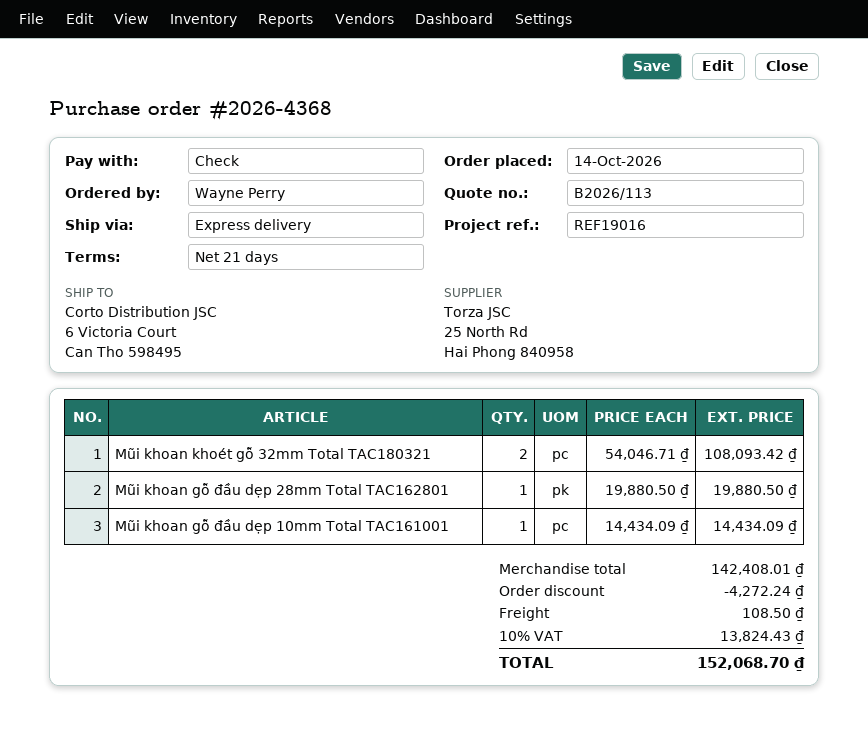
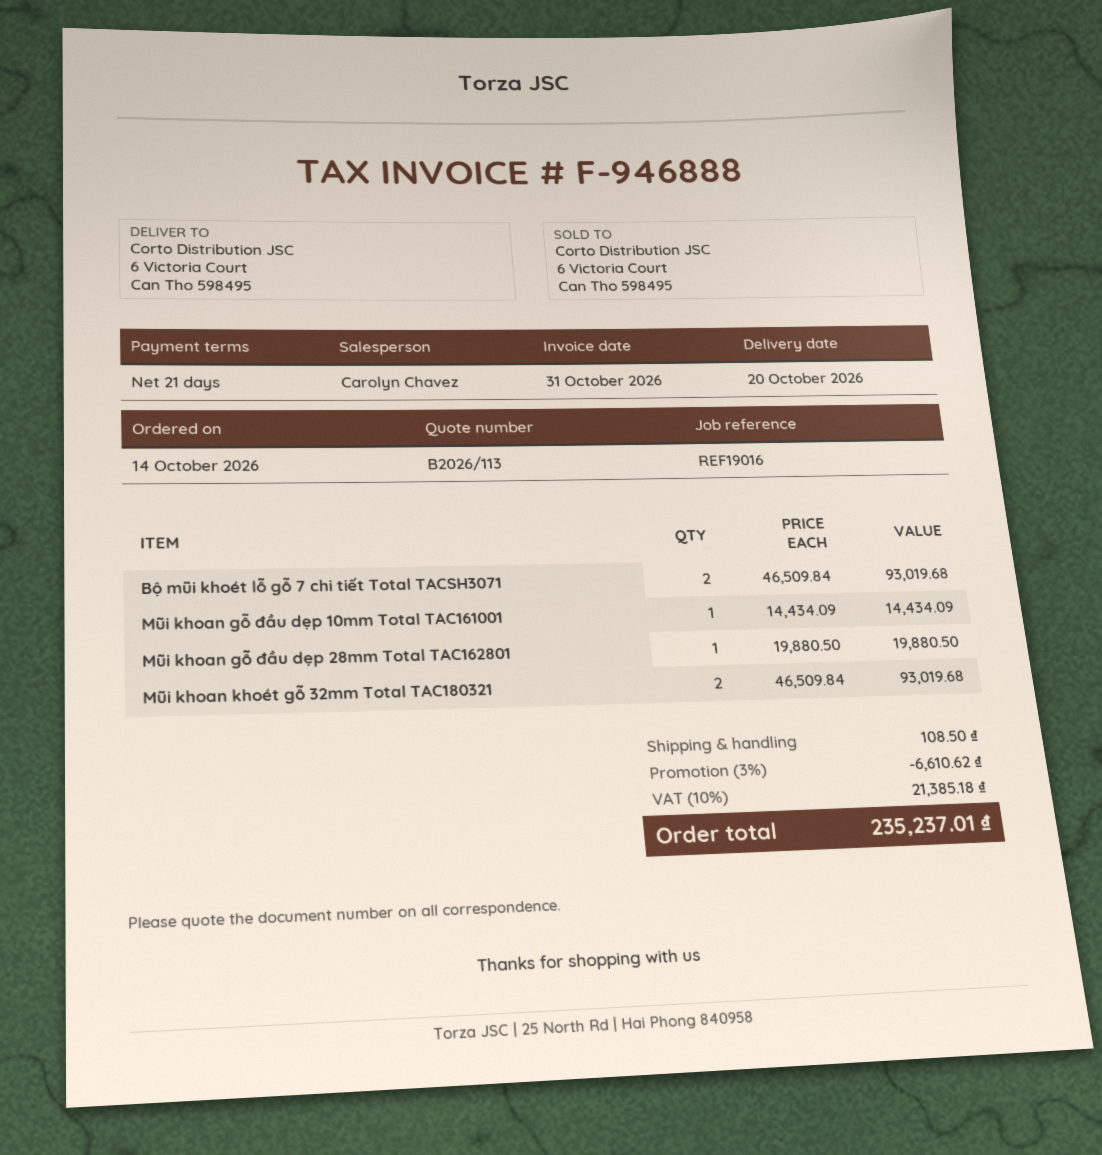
Mũi khoan khoét gỗ 32mm Total TAC180321: 2 x 54046.71 = 108093.42 -> 2 x 46509.84 = 93019.68
Bộ mũi khoét lỗ gỗ 7 chi tiết Total TACSH3071: none -> 2 x 46509.84 = 93019.68
discount: 4272.24 -> 6610.62
tax: 10% = 13824.43 -> 10% = 21385.18
total: 152068.70 -> 235237.01

